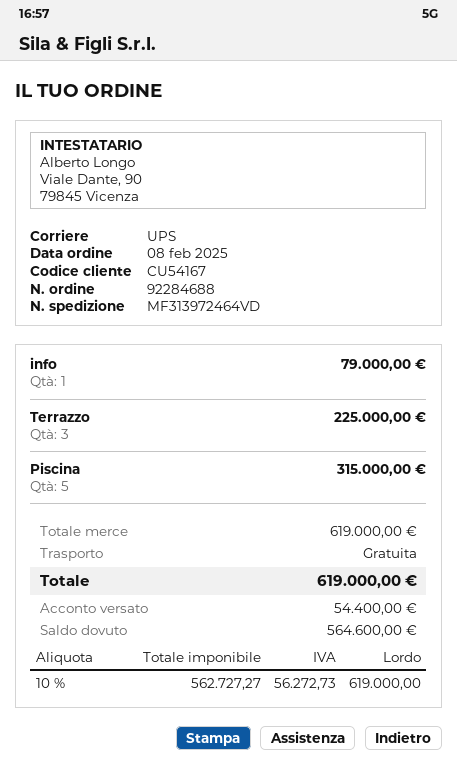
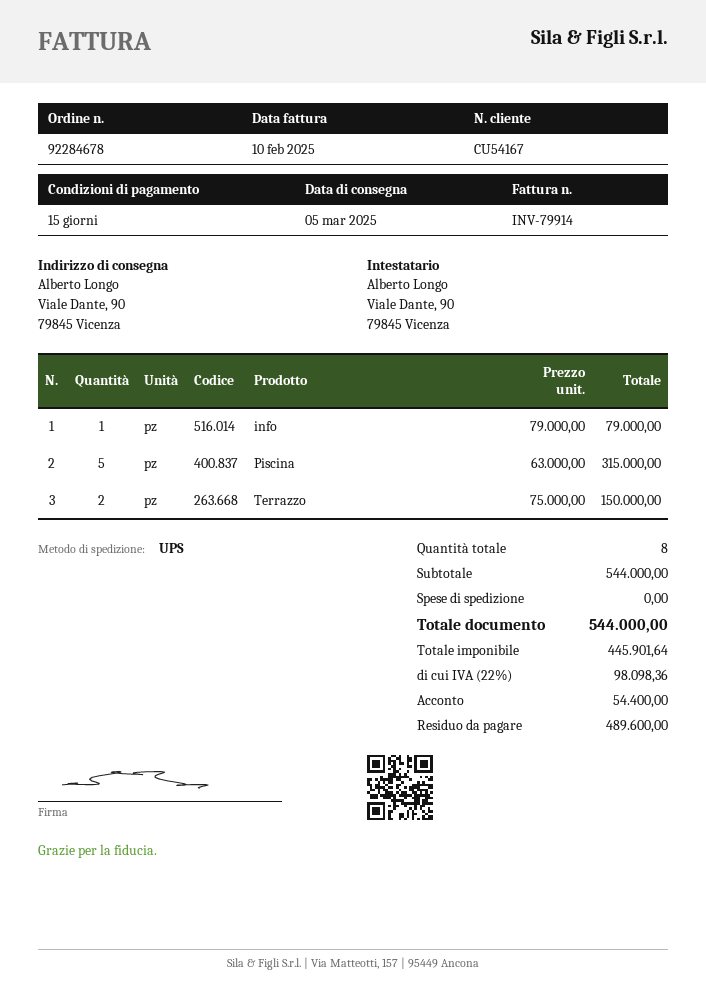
order number: 92284688 -> 92284678
Terrazzo: 3 for 225000.00 -> 2 for 150000.00
subtotal: 619000.00 -> 544000.00
net: 562727.27 -> 445901.64
tax: 10% = 56272.73 -> 22% = 98098.36
total: 619000.00 -> 544000.00
balance: 564600.00 -> 489600.00

